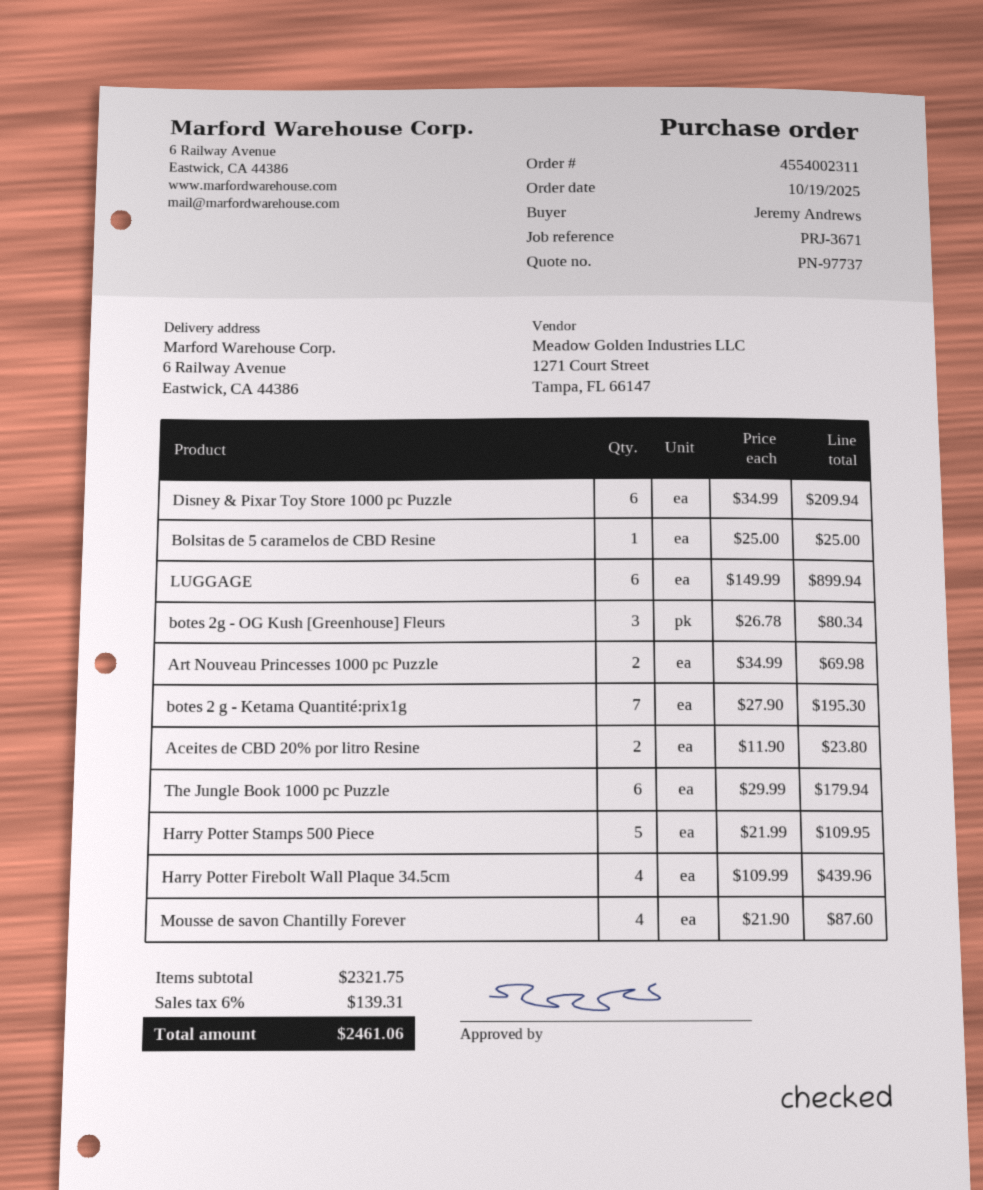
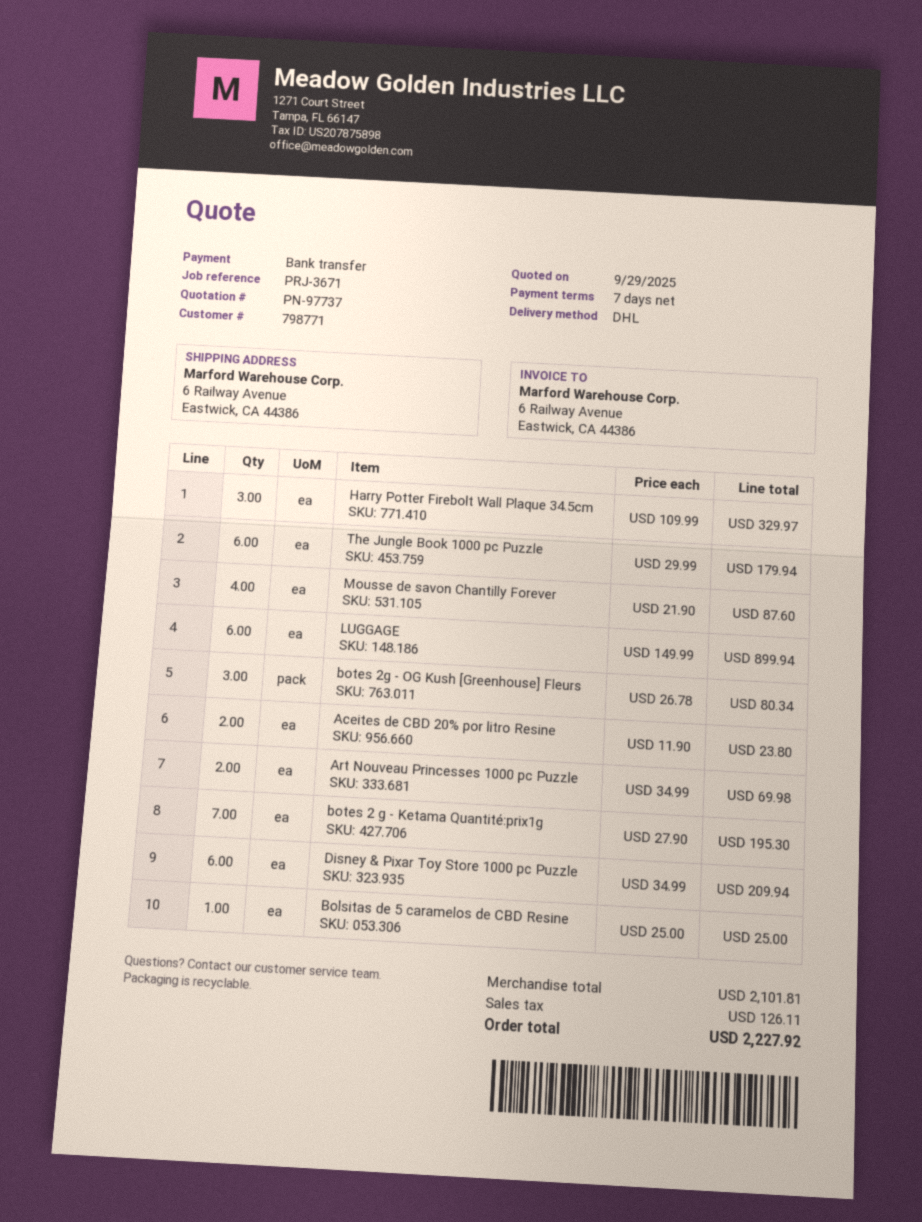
Harry Potter Stamps 500 Piece: 5 x 21.99 = 109.95 -> none
Harry Potter Firebolt Wall Plaque 34.5cm: 4 x 109.99 = 439.96 -> 3 x 109.99 = 329.97
subtotal: 2321.75 -> 2101.81
tax: 139.31 -> 126.11
total: 2461.06 -> 2227.92

